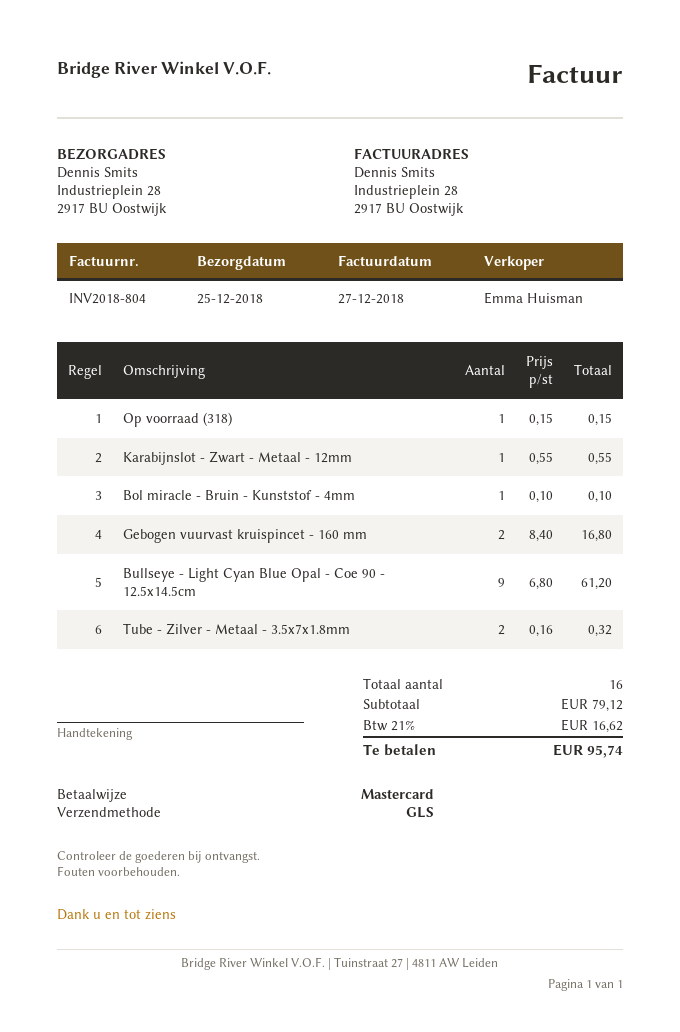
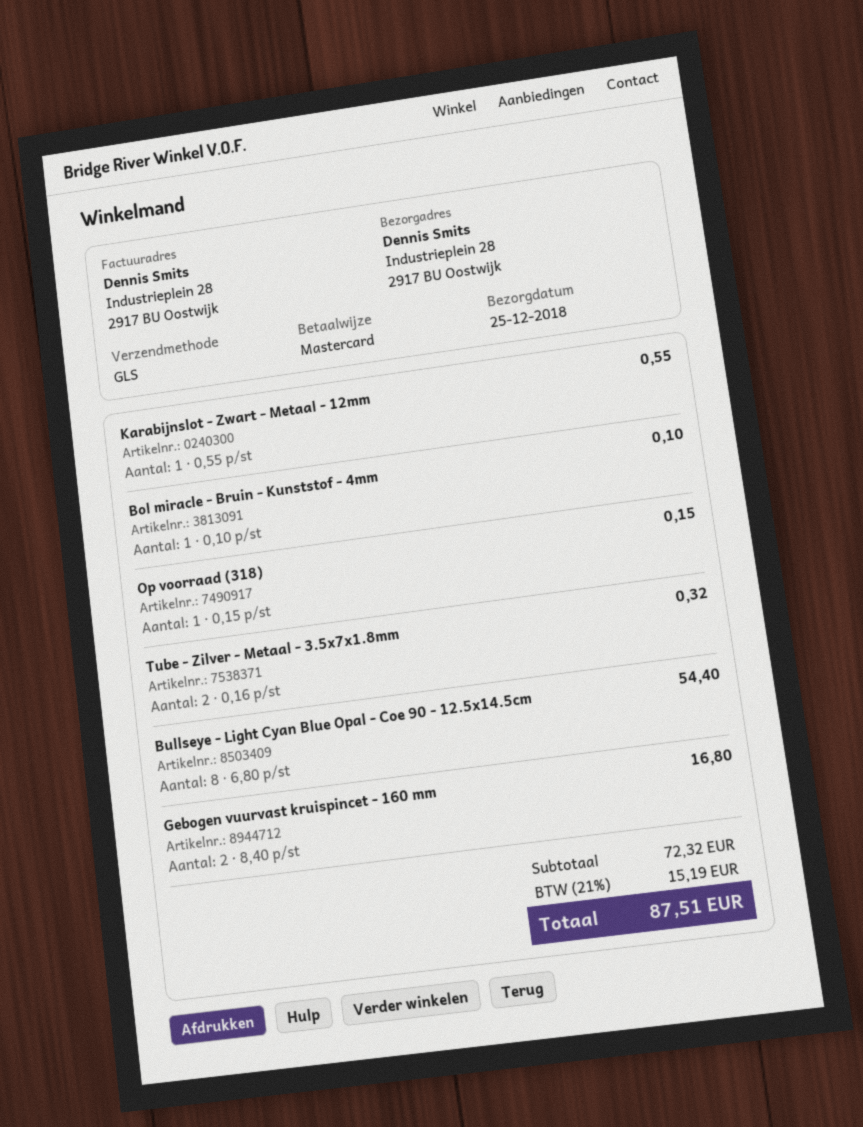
Bullseye - Light Cyan Blue Opal - Coe 90 - 12.5x14.5cm: 9 x 6.80 = 61.20 -> 8 x 6.80 = 54.40
subtotal: 79.12 -> 72.32
tax: 21% = 16.62 -> 21% = 15.19
total: 95.74 -> 87.51

